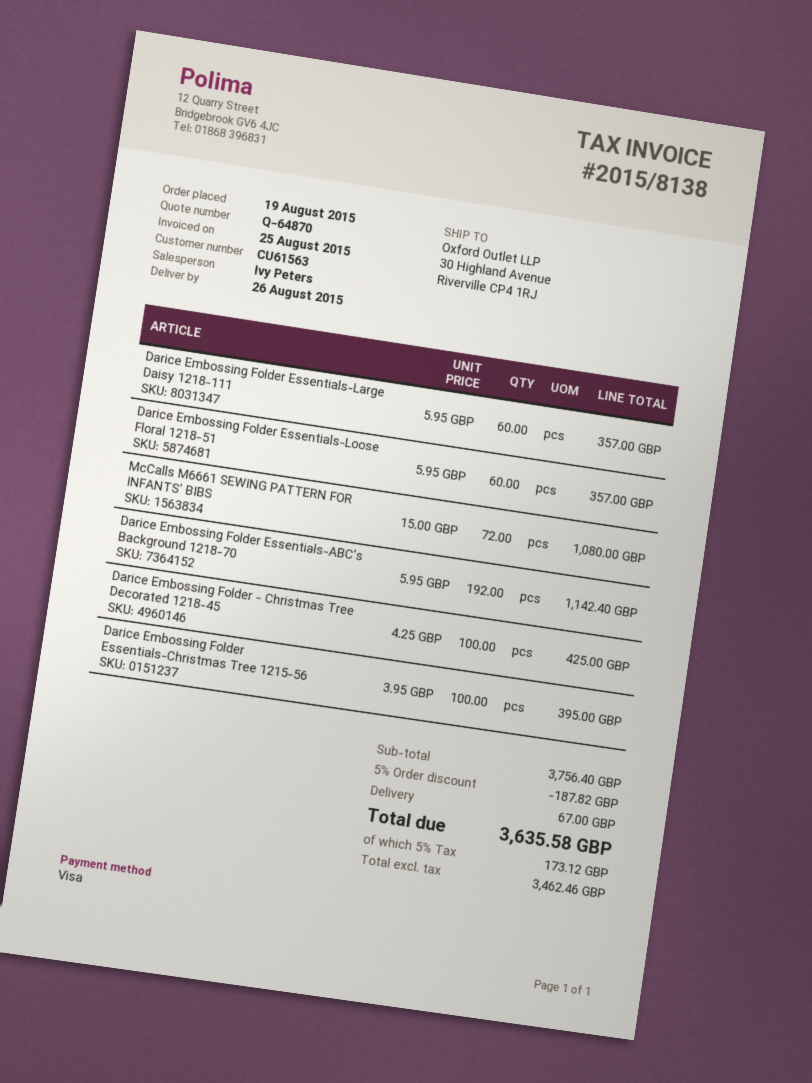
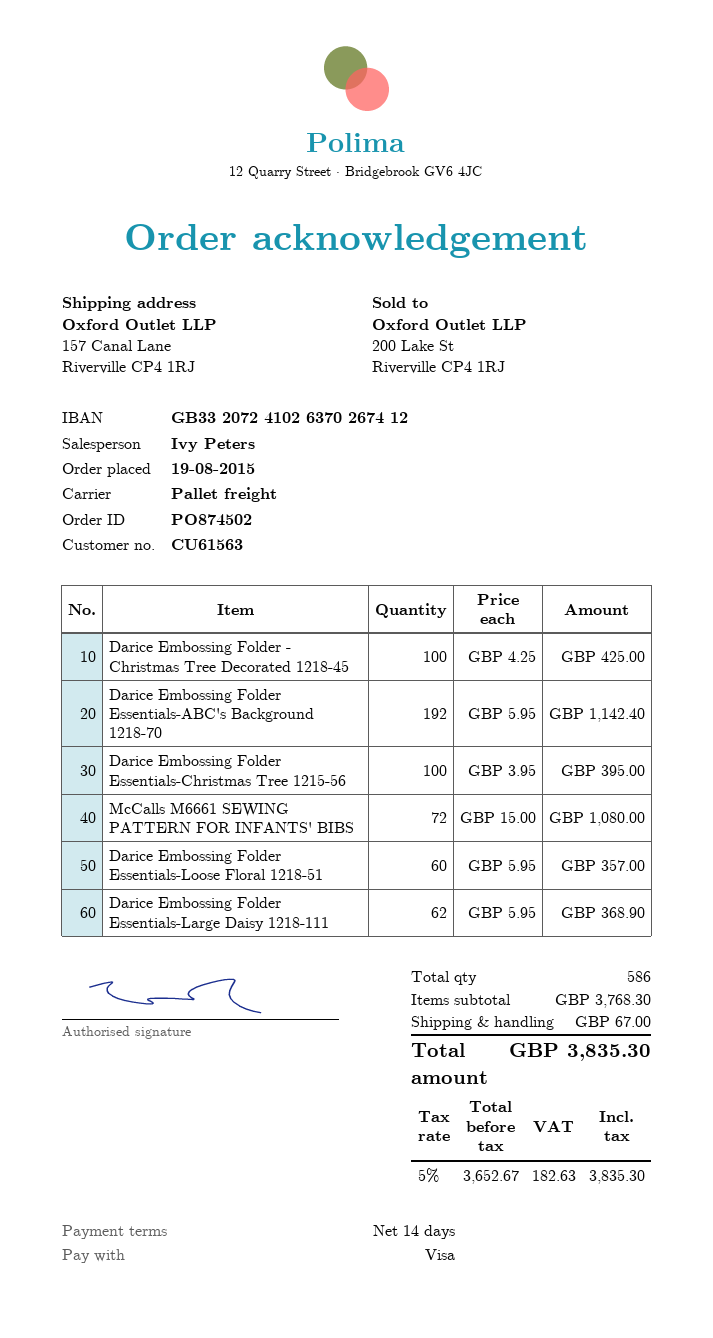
ship to: 30 Highland Avenue, Riverville CP4 1RJ -> 157 Canal Lane, Riverville CP4 1RJ
Darice Embossing Folder Essentials-Large Daisy 1218-111: 60 x 5.95 = 357.00 -> 62 x 5.95 = 368.90
subtotal: 3756.40 -> 3768.30
discount: 5% = 187.82 -> none
net: 3462.46 -> 3652.67
tax: 5% = 173.12 -> 5% = 182.63
total: 3635.58 -> 3835.30

